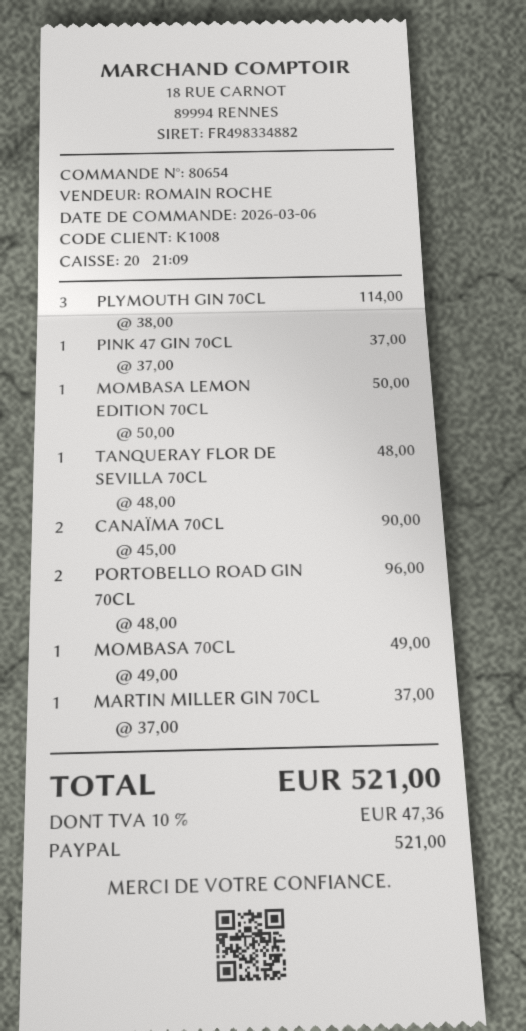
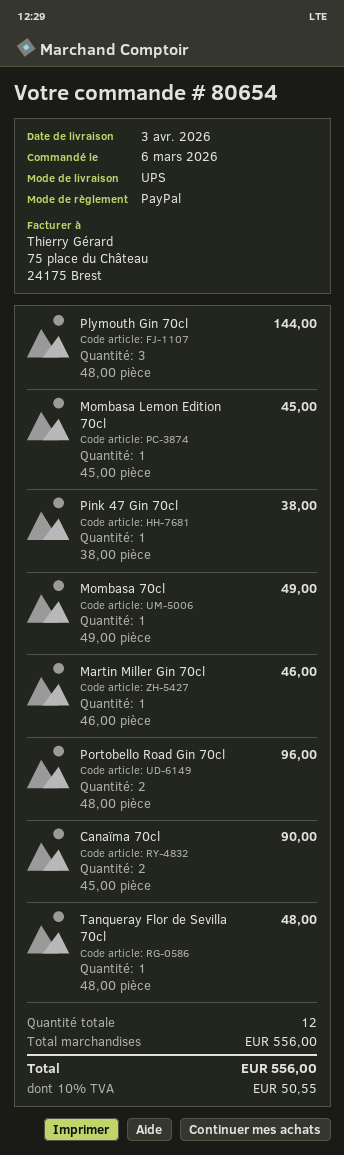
PLYMOUTH GIN 70CL: 3 x 38.00 = 114.00 -> 3 x 48.00 = 144.00
PINK 47 GIN 70CL: 1 x 37.00 = 37.00 -> 1 x 38.00 = 38.00
MOMBASA LEMON EDITION 70CL: 1 x 50.00 = 50.00 -> 1 x 45.00 = 45.00
MARTIN MILLER GIN 70CL: 1 x 37.00 = 37.00 -> 1 x 46.00 = 46.00
tax: 10% = 47.36 -> 10% = 50.55
total: 521.00 -> 556.00

